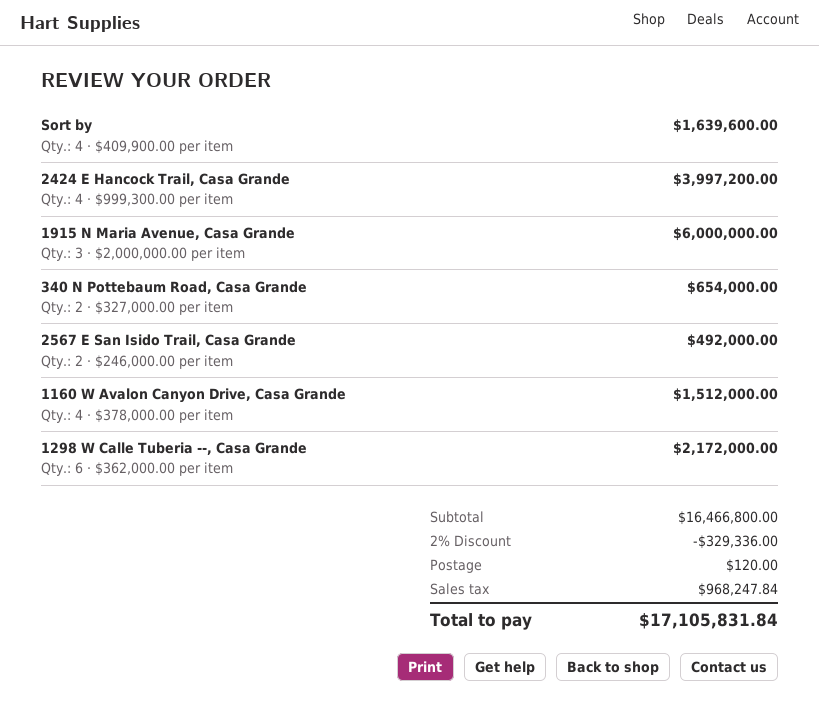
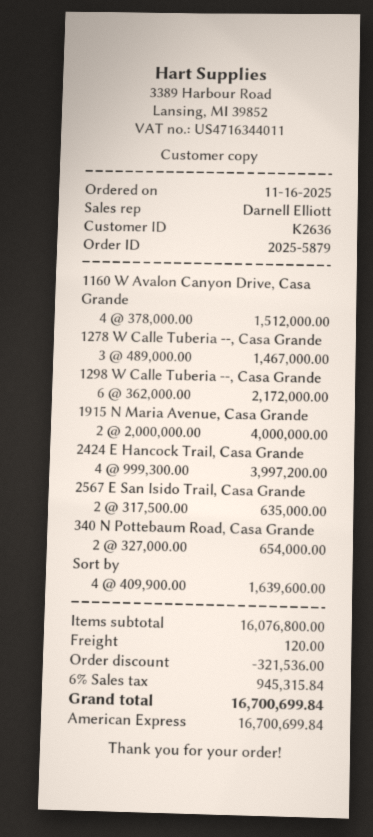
1915 N Maria Avenue, Casa Grande: 3 x 2000000.00 = 6000000.00 -> 2 x 2000000.00 = 4000000.00
2567 E San Isido Trail, Casa Grande: 2 x 246000.00 = 492000.00 -> 2 x 317500.00 = 635000.00
1278 W Calle Tuberia --, Casa Grande: none -> 3 x 489000.00 = 1467000.00
subtotal: 16466800.00 -> 16076800.00
discount: 329336.00 -> 321536.00
tax: 968247.84 -> 945315.84
total: 17105831.84 -> 16700699.84

